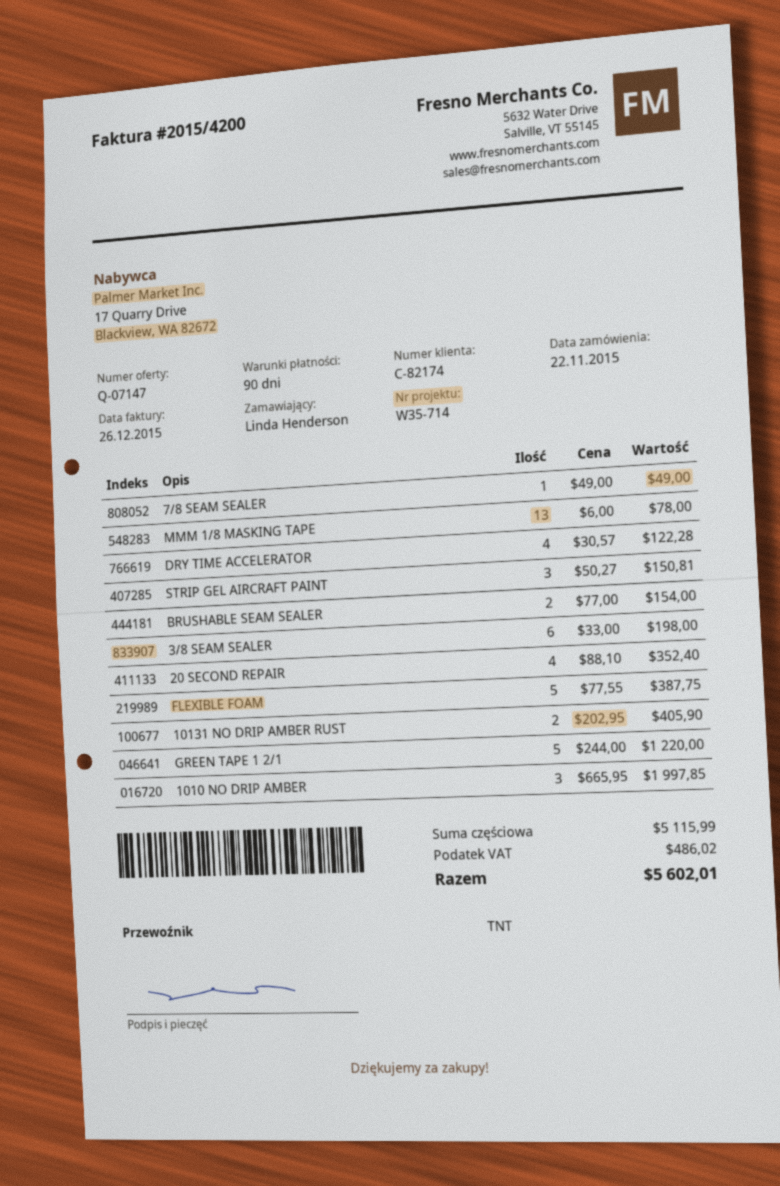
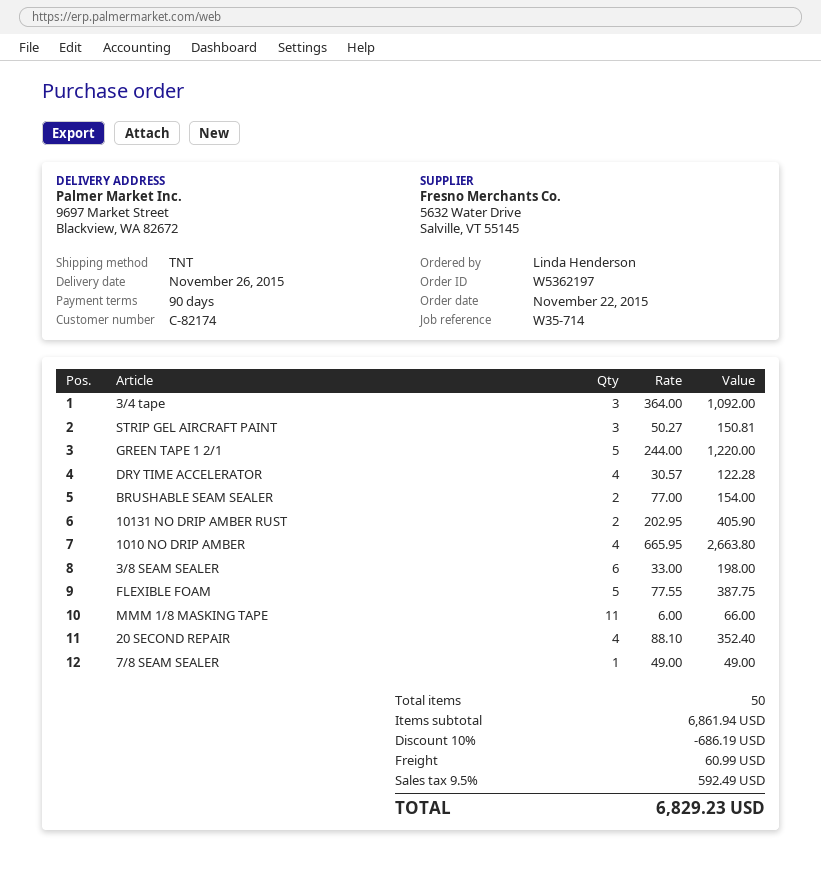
MMM 1/8 MASKING TAPE: 13 x 6.00 = 78.00 -> 11 x 6.00 = 66.00
1010 NO DRIP AMBER: 3 x 665.95 = 1997.85 -> 4 x 665.95 = 2663.80
3/4 tape: none -> 3 x 364.00 = 1092.00
subtotal: 5115.99 -> 6861.94
discount: none -> 10% = 686.19
shipping: none -> 60.99
tax: 486.02 -> 592.49
total: 5602.01 -> 6829.23

